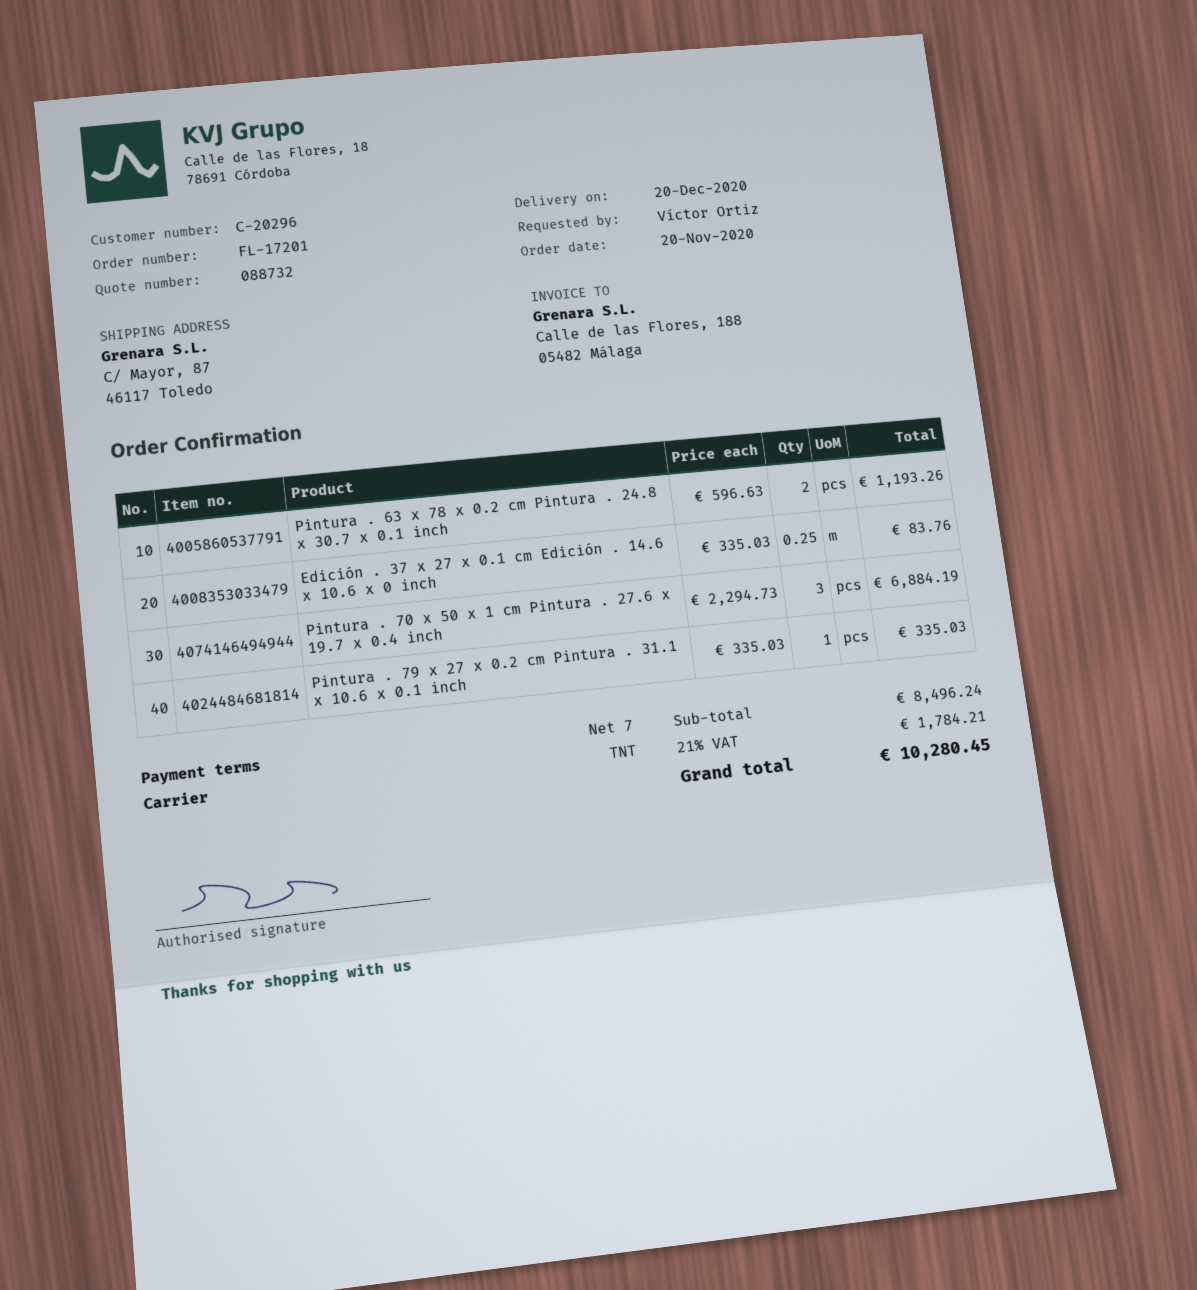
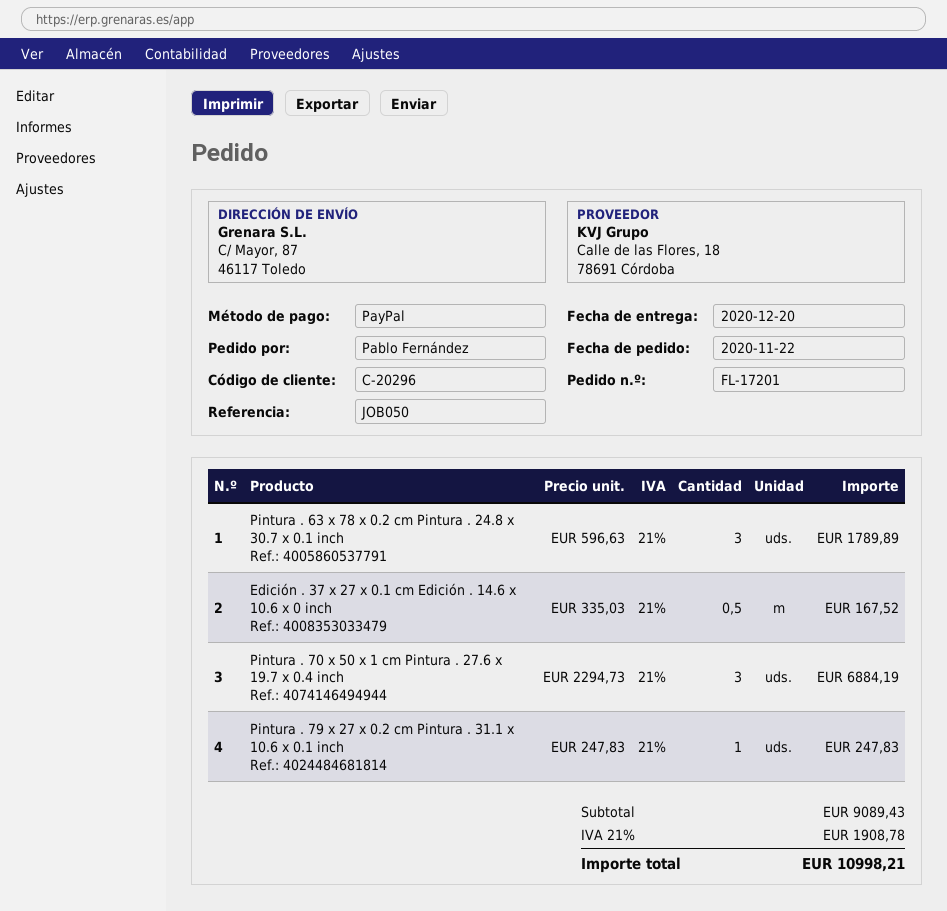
order date: 2020-11-20 -> 2020-11-22
ordered by: Víctor Ortiz -> Pablo Fernández
Pintura . 63 x 78 x 0.2 cm Pintura . 24.8 x 30.7 x 0.1 inch: 2 x 596.63 = 1193.26 -> 3 x 596.63 = 1789.89
Edición . 37 x 27 x 0.1 cm Edición . 14.6 x 10.6 x 0 inch: 0.25 x 335.03 = 83.76 -> 0.5 x 335.03 = 167.52
Pintura . 79 x 27 x 0.2 cm Pintura . 31.1 x 10.6 x 0.1 inch: 1 x 335.03 = 335.03 -> 1 x 247.83 = 247.83
subtotal: 8496.24 -> 9089.43
tax: 21% = 1784.21 -> 21% = 1908.78
total: 10280.45 -> 10998.21

